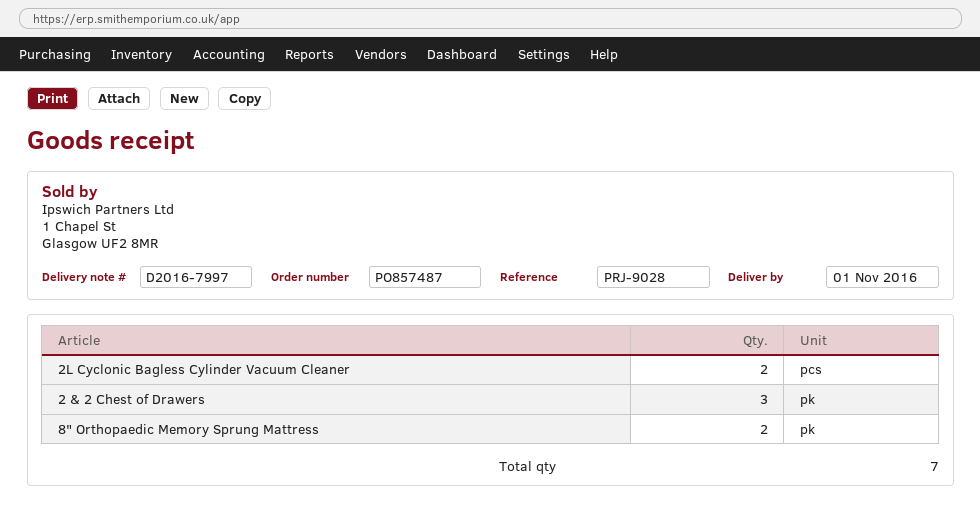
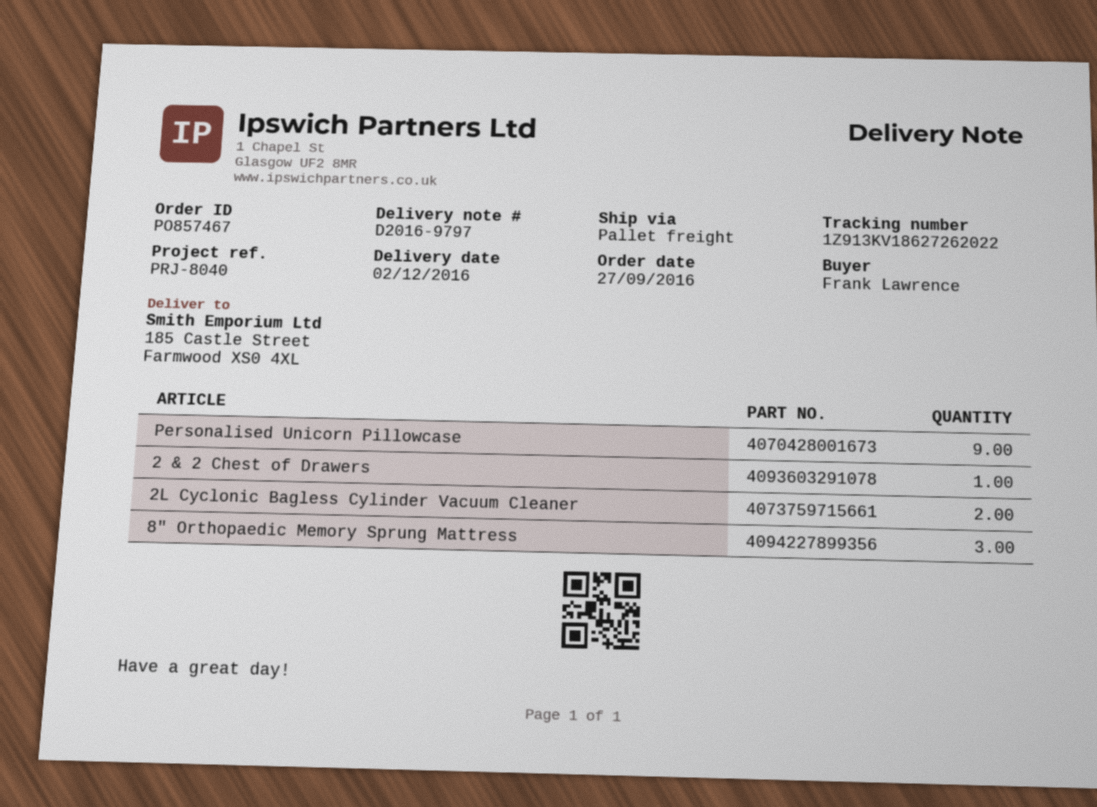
order number: PO857487 -> PO857467
delivery note number: D2016-7997 -> D2016-9797
delivery date: 2016-11-01 -> 2016-12-02
reference: PRJ-9028 -> PRJ-8040
2 & 2 Chest of Drawers: 3 -> 1
8" Orthopaedic Memory Sprung Mattress: 2 -> 3
Personalised Unicorn Pillowcase: none -> 9

